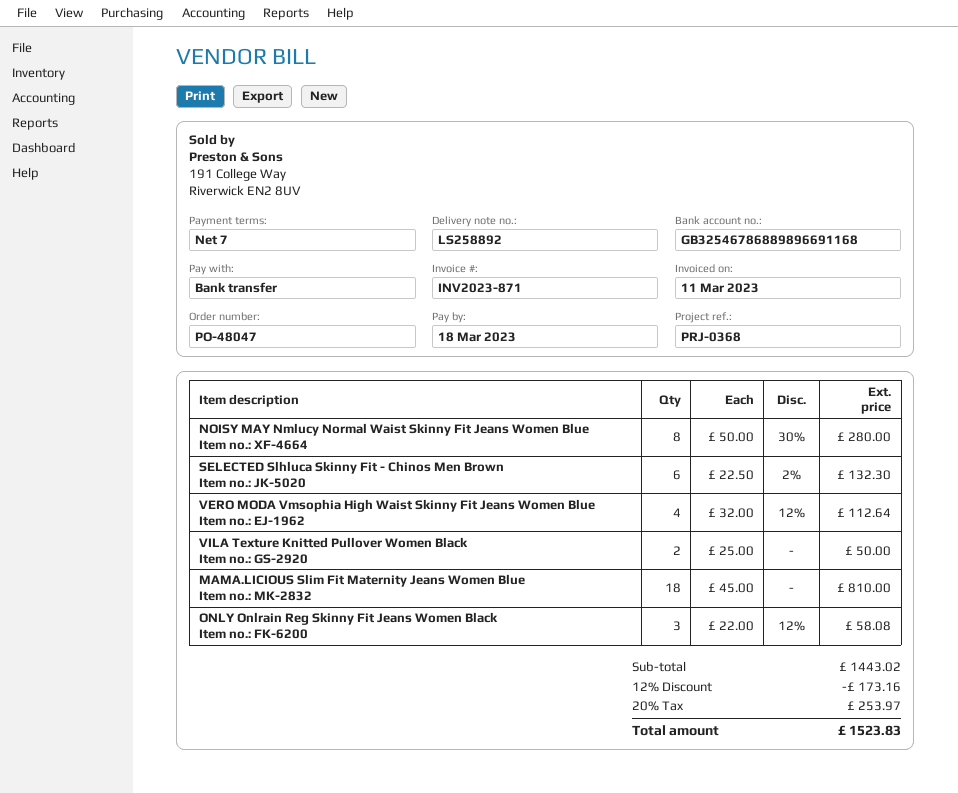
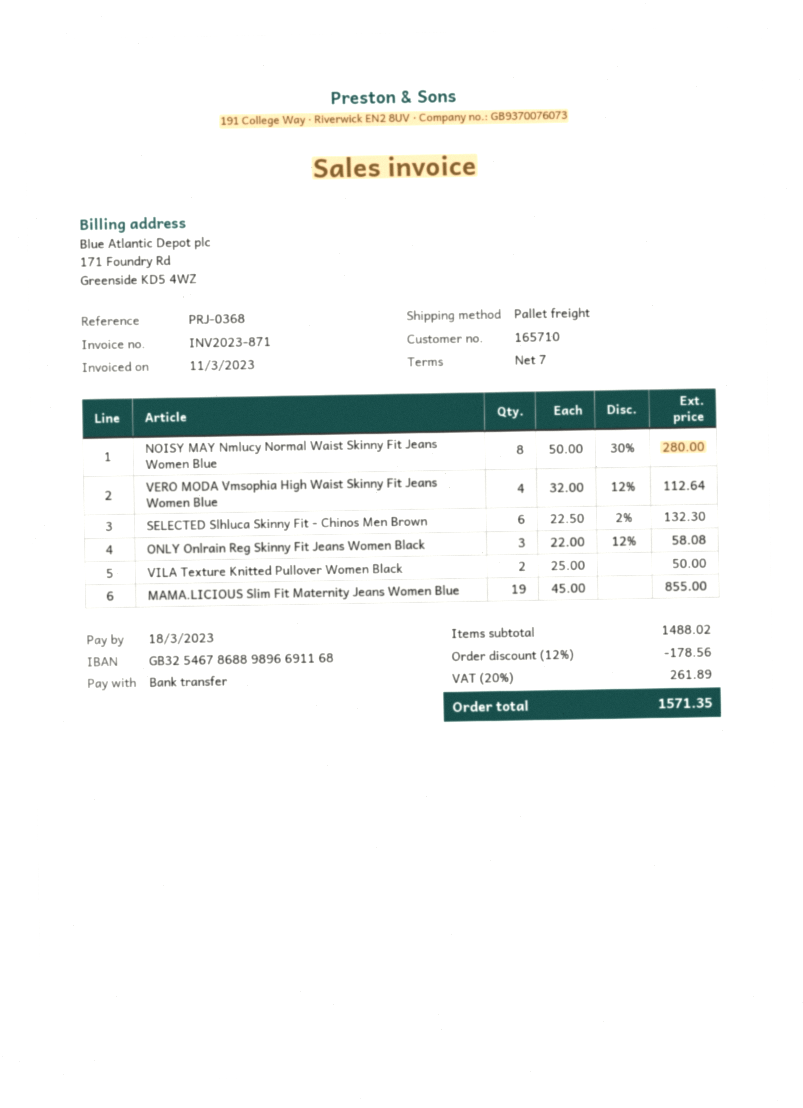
MAMA.LICIOUS Slim Fit Maternity Jeans Women Blue: 18 x 45.00 = 810.00 -> 19 x 45.00 = 855.00
subtotal: 1443.02 -> 1488.02
discount: 12% = 173.16 -> 12% = 178.56
tax: 20% = 253.97 -> 20% = 261.89
total: 1523.83 -> 1571.35

